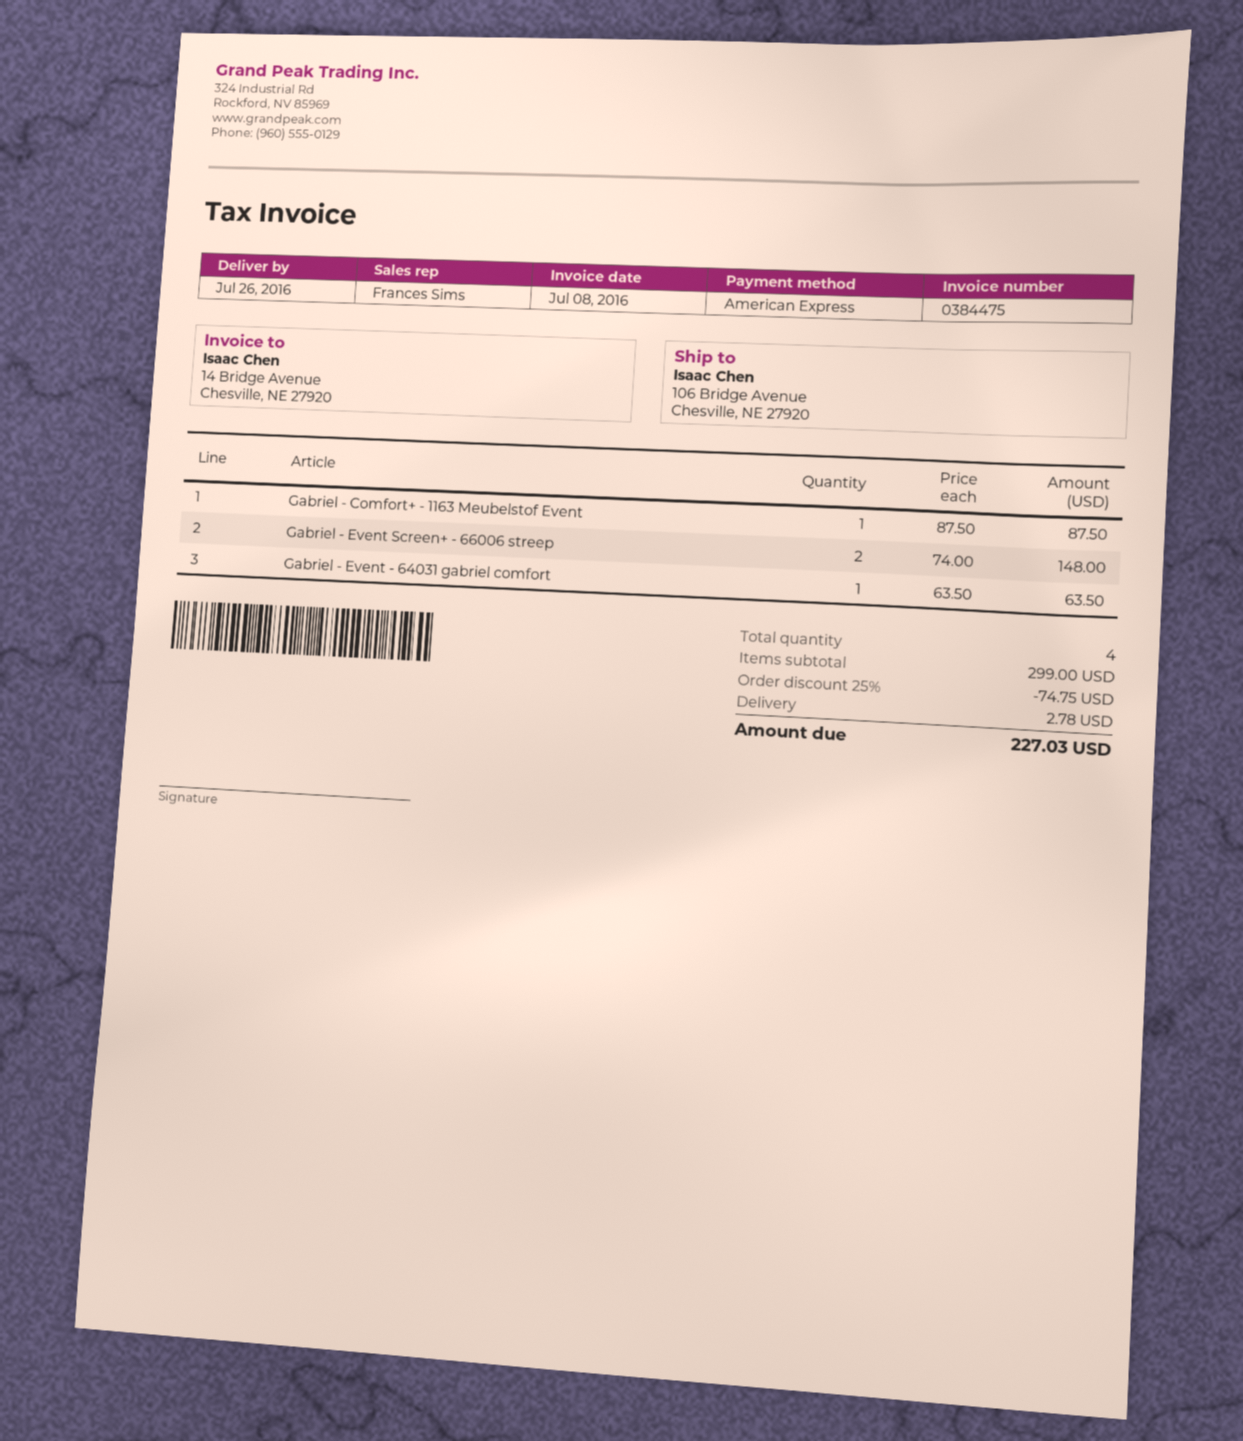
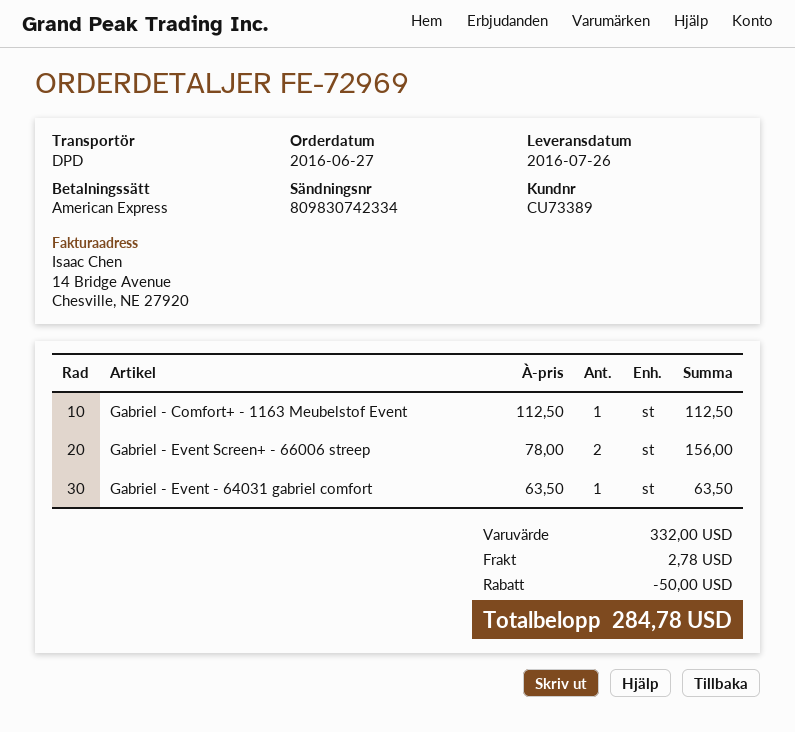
Gabriel - Comfort+ - 1163 Meubelstof Event: 1 x 87.50 = 87.50 -> 1 x 112.50 = 112.50
Gabriel - Event Screen+ - 66006 streep: 2 x 74.00 = 148.00 -> 2 x 78.00 = 156.00
subtotal: 299.00 -> 332.00
discount: 74.75 -> 50.00
total: 227.03 -> 284.78

